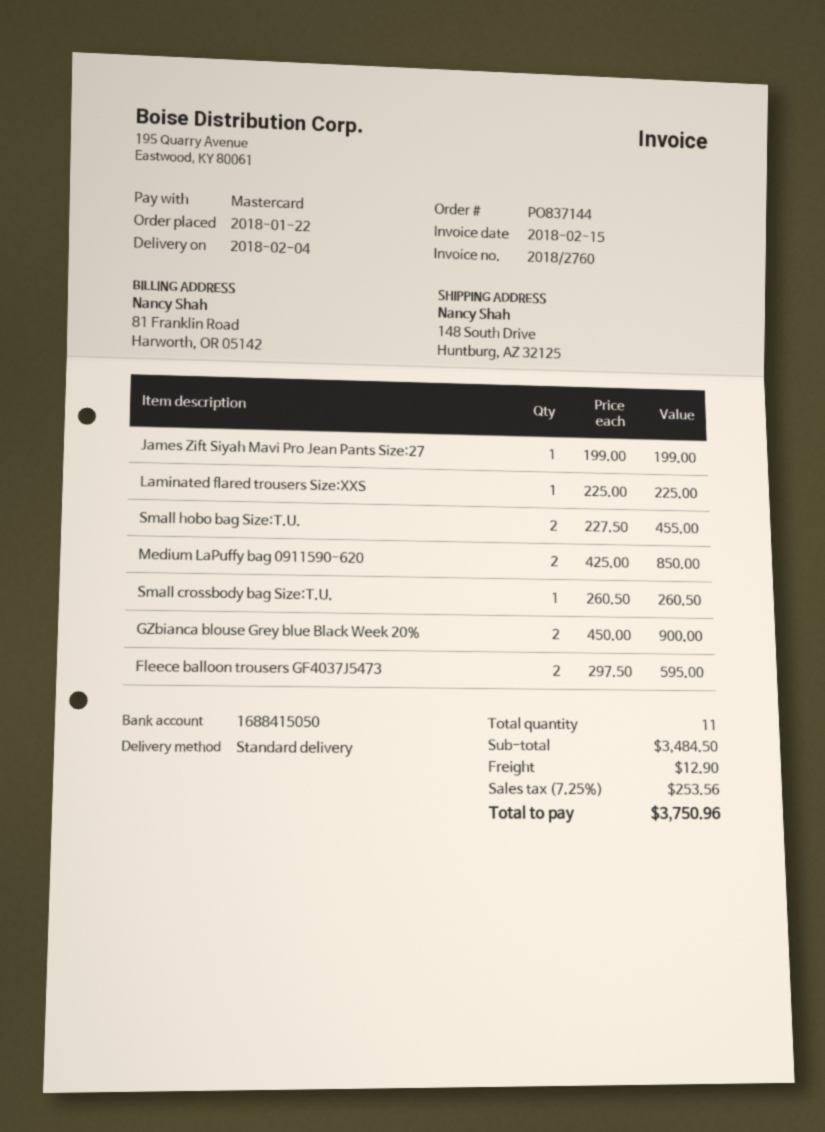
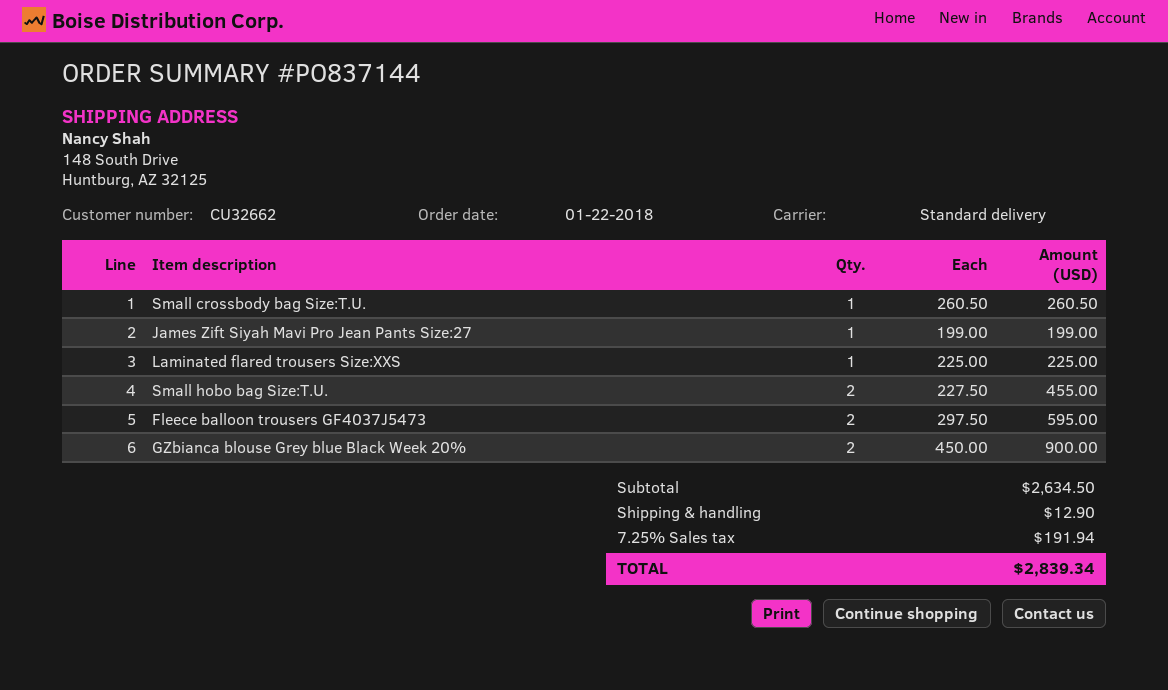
Medium LaPuffy bag 0911590-620: 2 x 425.00 = 850.00 -> none
subtotal: 3484.50 -> 2634.50
tax: 7.25% = 253.56 -> 7.25% = 191.94
total: 3750.96 -> 2839.34

